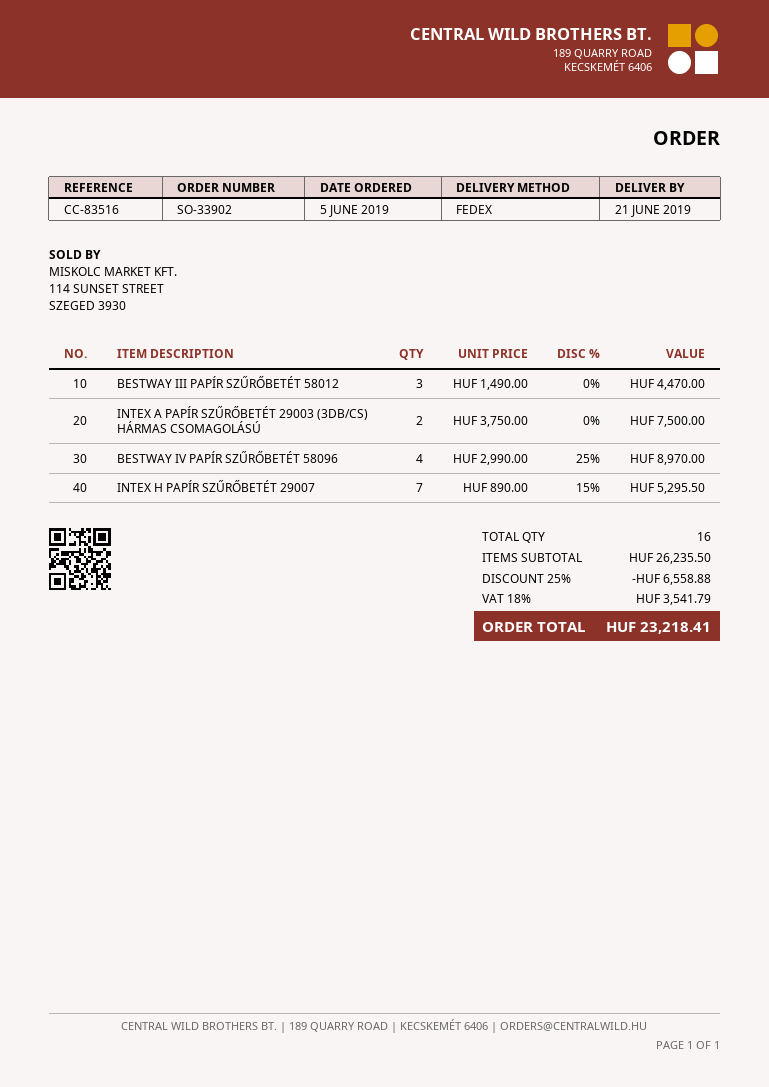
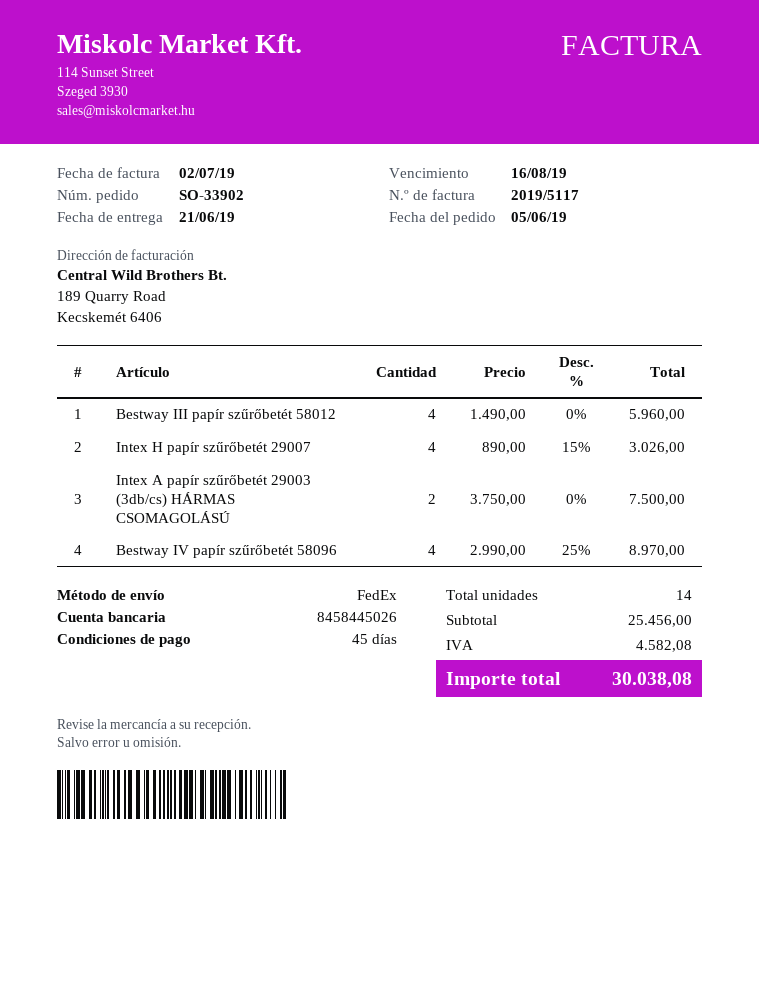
BESTWAY III PAPÍR SZŰRŐBETÉT 58012: 3 x 1490.00 = 4470.00 -> 4 x 1490.00 = 5960.00
INTEX H PAPÍR SZŰRŐBETÉT 29007: 7 x 890.00 - 15% = 5295.50 -> 4 x 890.00 - 15% = 3026.00
total quantity: 16 -> 14
subtotal: 26235.50 -> 25456.00
discount: 25% = 6558.88 -> none
tax: 3541.79 -> 4582.08
total: 23218.41 -> 30038.08

